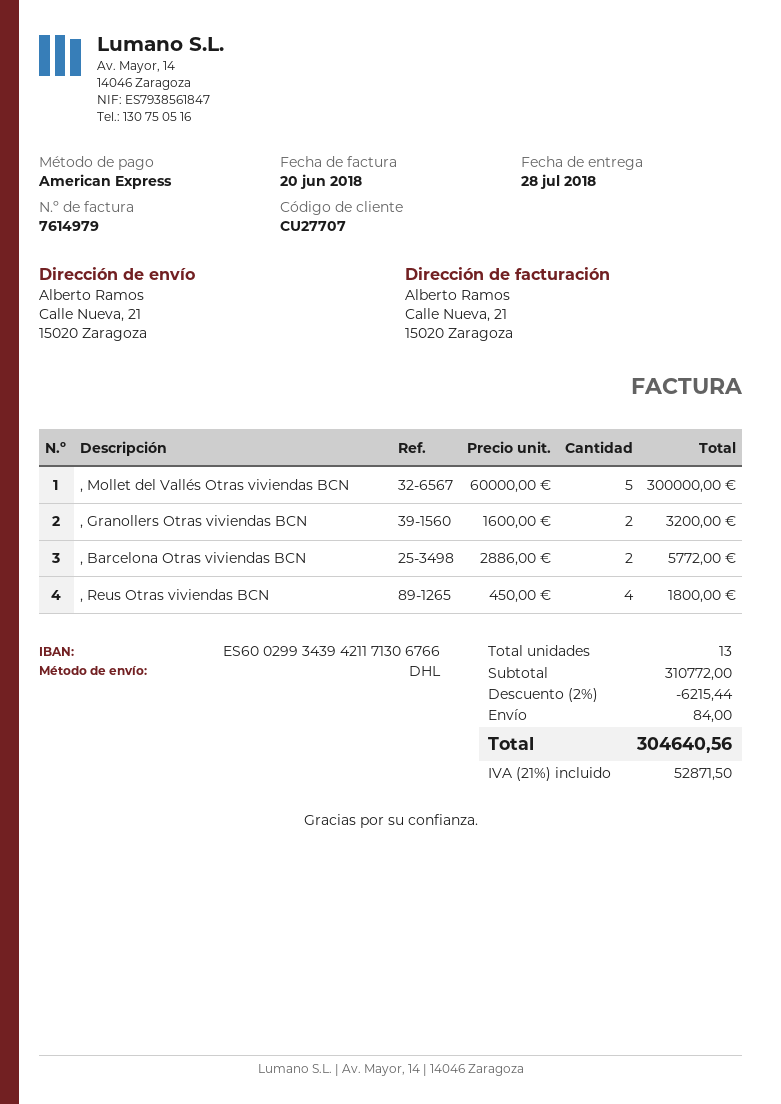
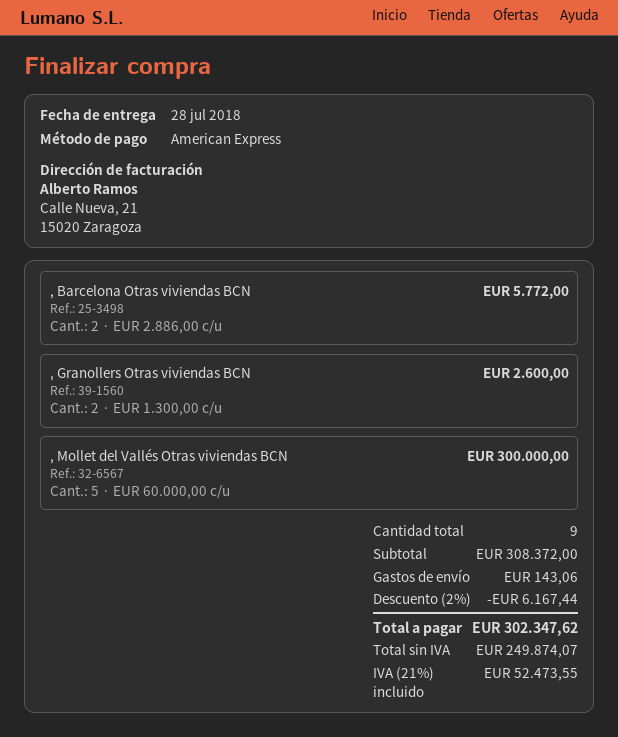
, Granollers Otras viviendas BCN: 2 x 1600.00 = 3200.00 -> 2 x 1300.00 = 2600.00
, Reus Otras viviendas BCN: 4 x 450.00 = 1800.00 -> none
total quantity: 13 -> 9
subtotal: 310772.00 -> 308372.00
discount: 2% = 6215.44 -> 2% = 6167.44
shipping: 84.00 -> 143.06
tax: 21% = 52871.50 -> 21% = 52473.55
total: 304640.56 -> 302347.62

